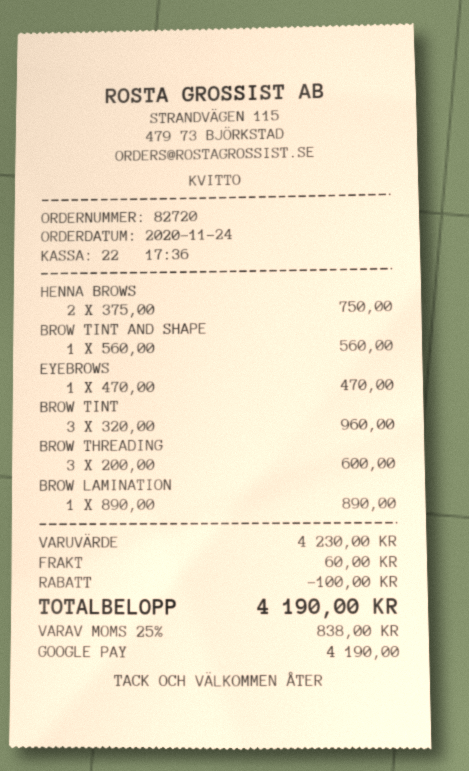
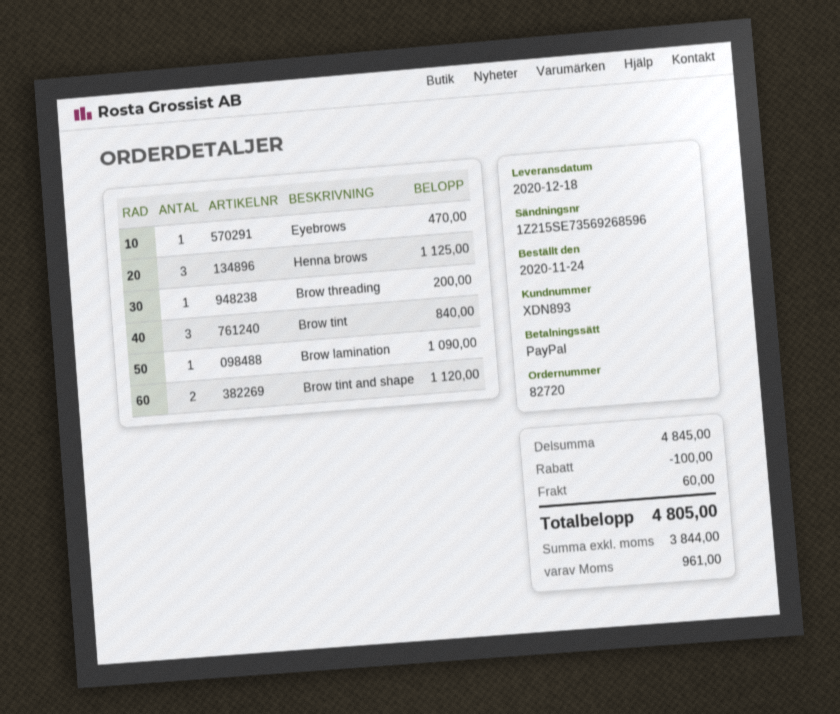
payment method: Google Pay -> PayPal
HENNA BROWS: 2 for 750.00 -> 3 for 1125.00
BROW TINT AND SHAPE: 1 for 560.00 -> 2 for 1120.00
BROW TINT: 3 for 960.00 -> 3 for 840.00
BROW THREADING: 3 for 600.00 -> 1 for 200.00
BROW LAMINATION: 1 for 890.00 -> 1 for 1090.00
subtotal: 4230.00 -> 4845.00
tax: 838.00 -> 961.00
total: 4190.00 -> 4805.00

